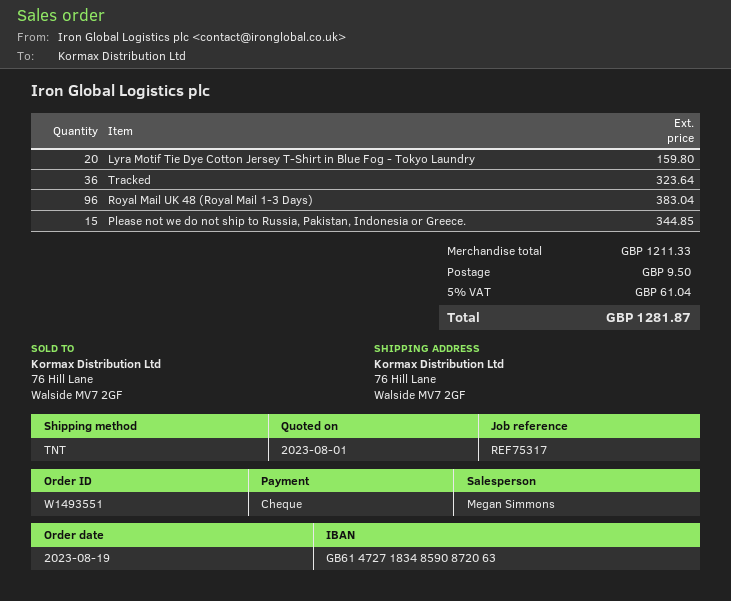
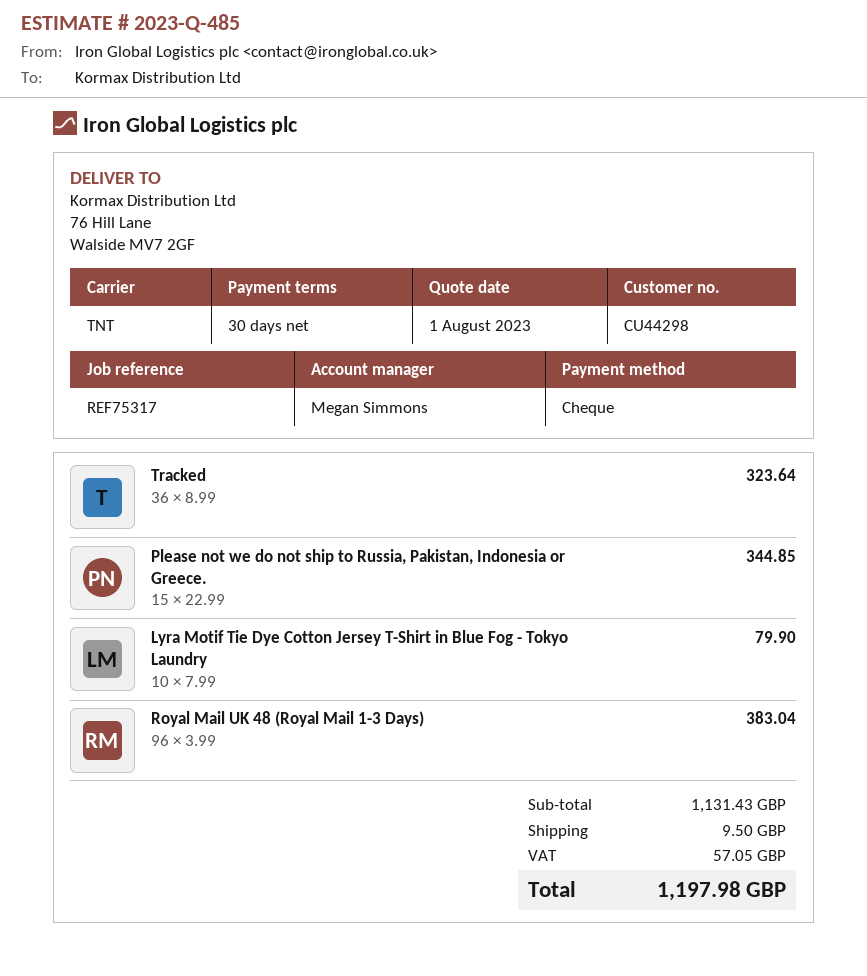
Lyra Motif Tie Dye Cotton Jersey T-Shirt in Blue Fog - Tokyo Laundry: 20 for 159.80 -> 10 for 79.90
subtotal: 1211.33 -> 1131.43
tax: 61.04 -> 57.05
total: 1281.87 -> 1197.98

